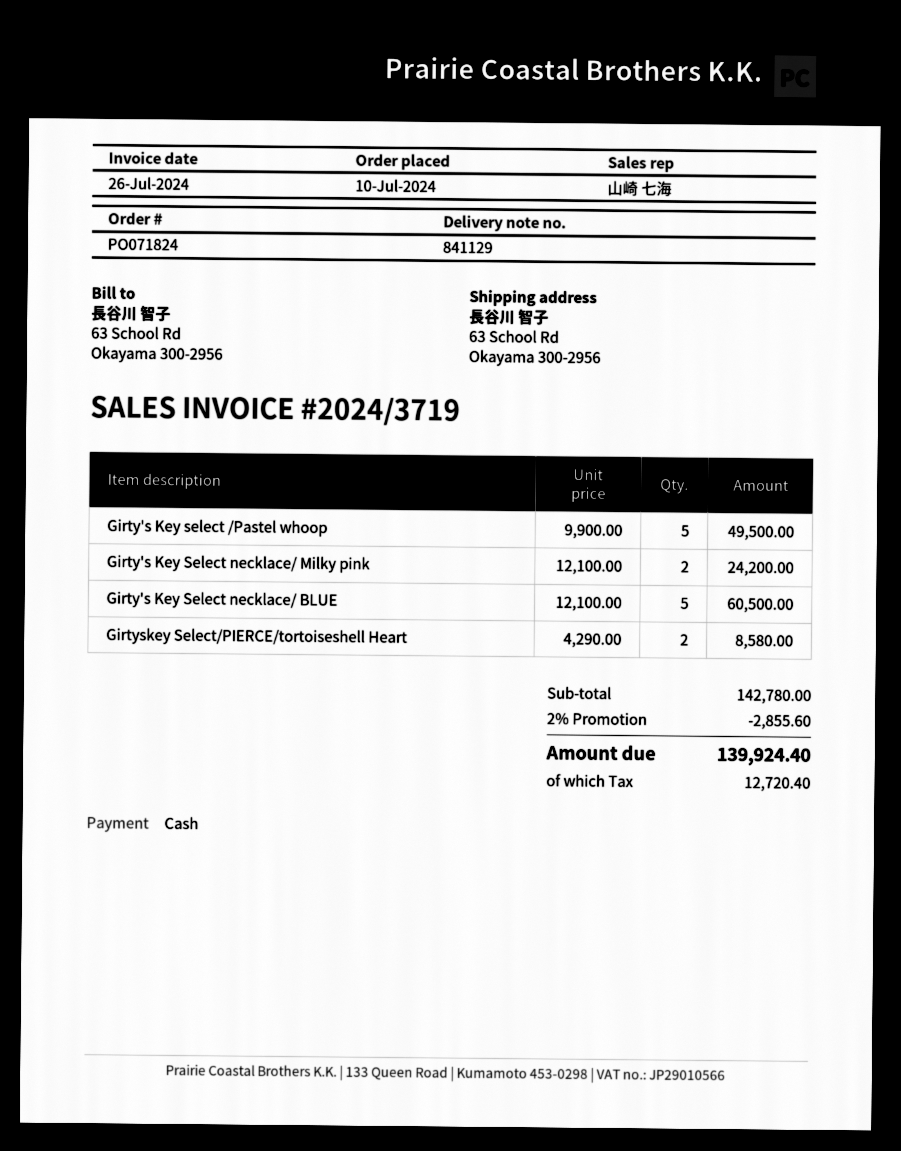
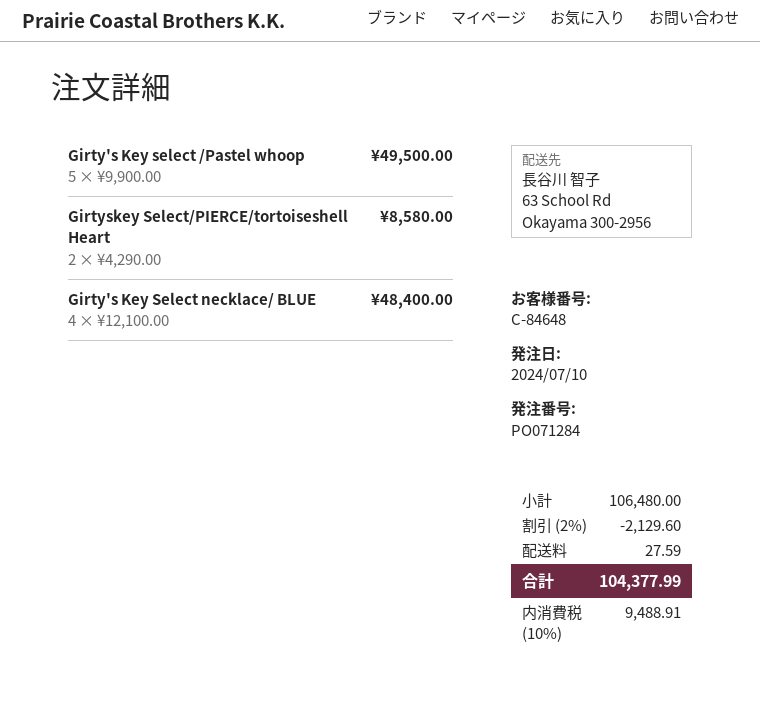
order number: PO071824 -> PO071284
Girty's Key Select necklace/ Milky pink: 2 x 12100.00 = 24200.00 -> none
Girty's Key Select necklace/ BLUE: 5 x 12100.00 = 60500.00 -> 4 x 12100.00 = 48400.00
subtotal: 142780.00 -> 106480.00
discount: 2% = 2855.60 -> 2% = 2129.60
shipping: none -> 27.59
tax: 12720.40 -> 9488.91
total: 139924.40 -> 104377.99

